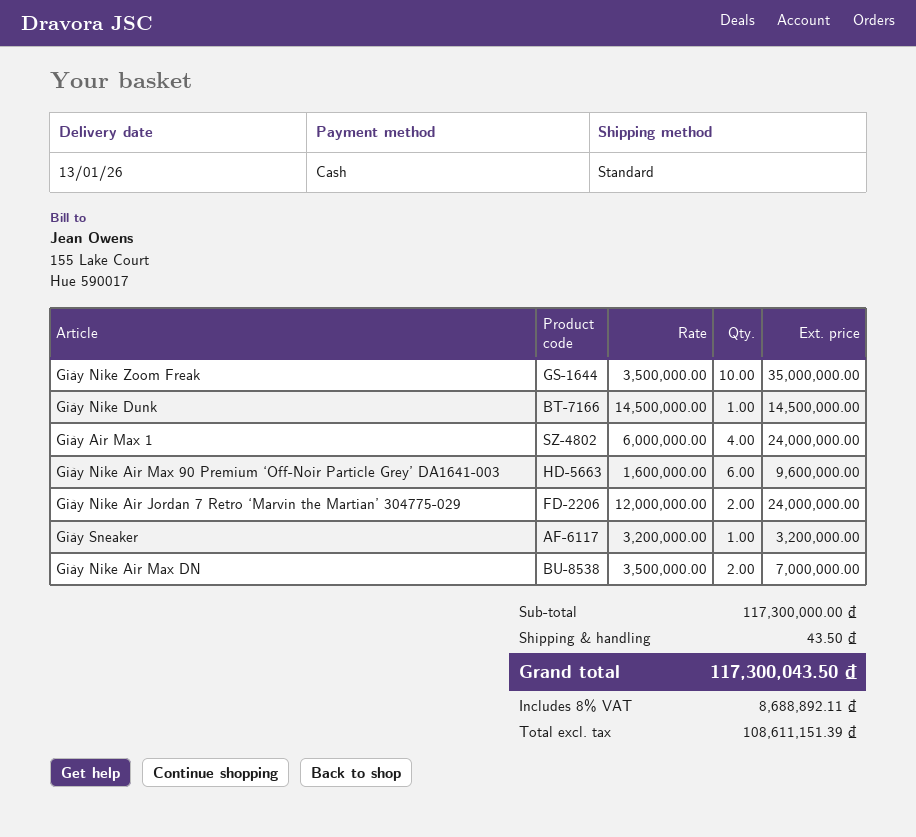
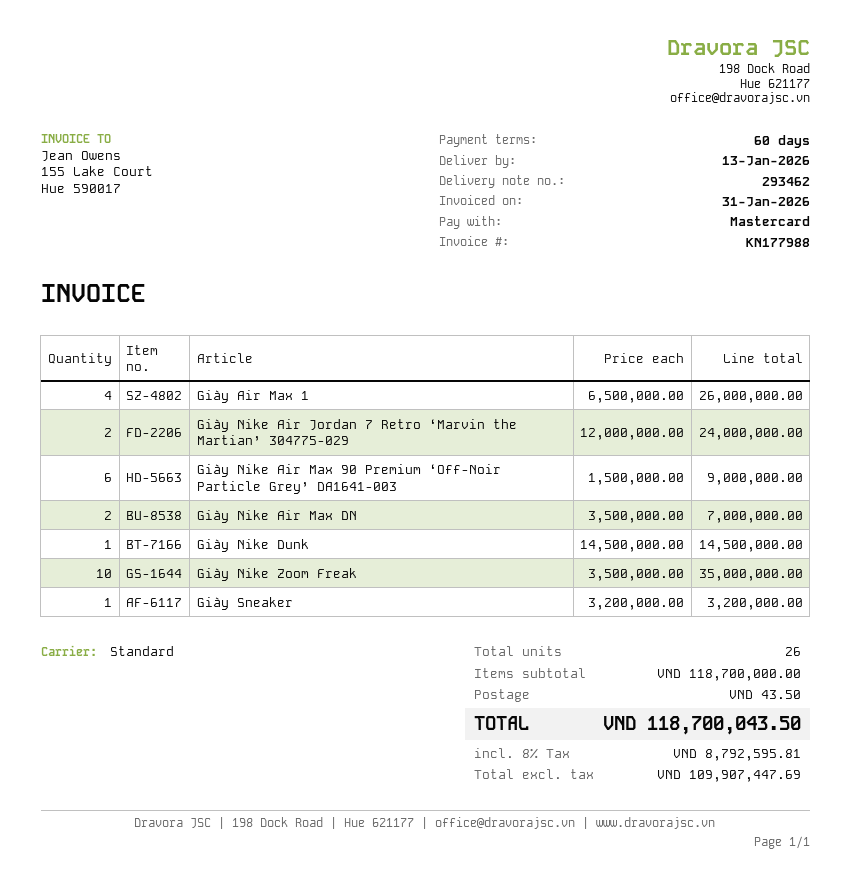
payment method: cash -> Mastercard
Giày Air Max 1: 4 x 6000000.00 = 24000000.00 -> 4 x 6500000.00 = 26000000.00
Giày Nike Air Max 90 Premium ‘Off-Noir Particle Grey’ DA1641-003: 6 x 1600000.00 = 9600000.00 -> 6 x 1500000.00 = 9000000.00
subtotal: 117300000.00 -> 118700000.00
net: 108611151.39 -> 109907447.69
tax: 8% = 8688892.11 -> 8% = 8792595.81
total: 117300043.50 -> 118700043.50

